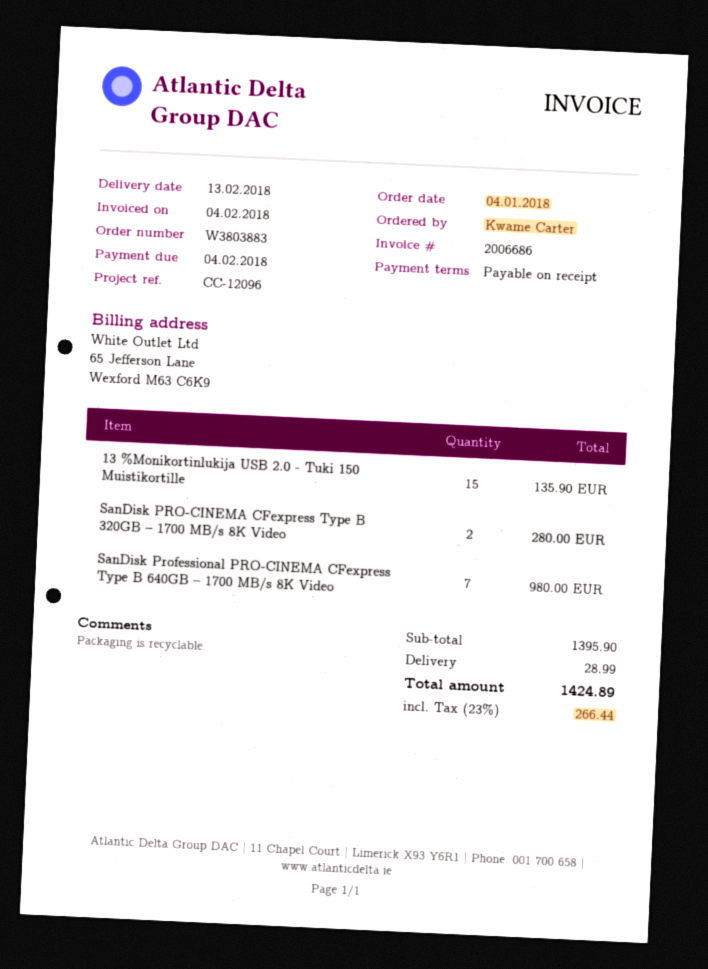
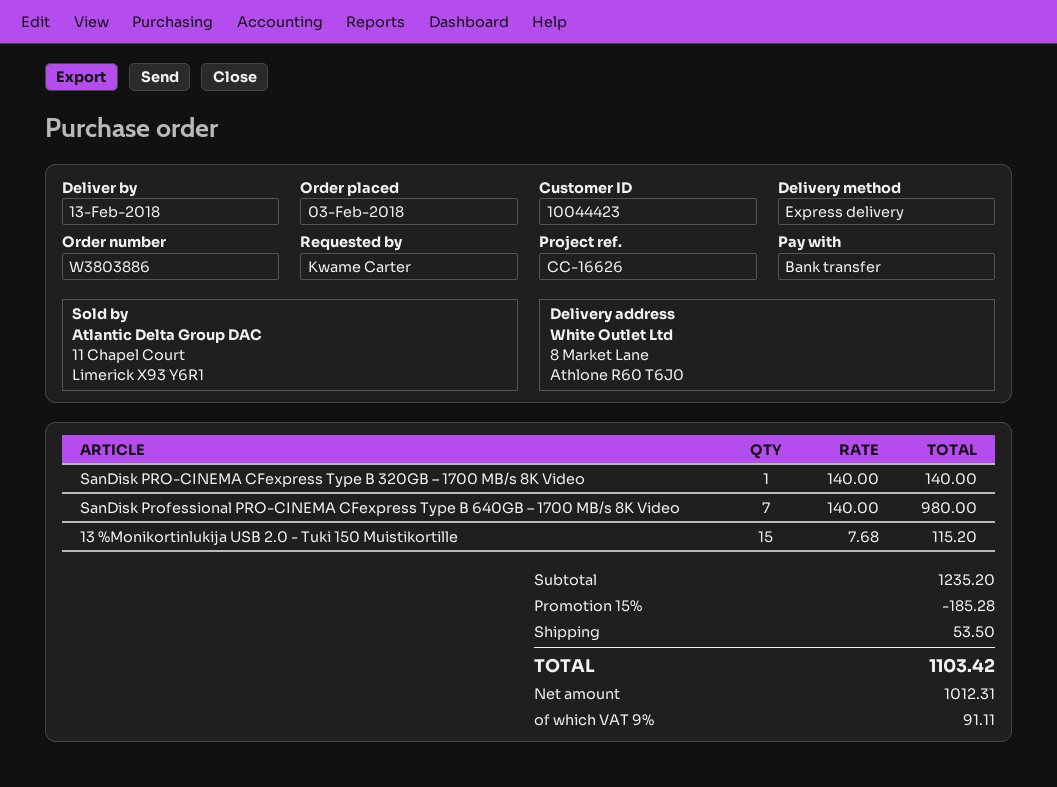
order number: W3803883 -> W3803886
order date: 2018-01-04 -> 2018-02-03
reference: CC-12096 -> CC-16626
13 %Monikortinlukija USB 2.0 - Tuki 150 Muistikortille: 15 for 135.90 -> 15 for 115.20
SanDisk PRO-CINEMA CFexpress Type B 320GB – 1700 MB/s 8K Video: 2 for 280.00 -> 1 for 140.00
subtotal: 1395.90 -> 1235.20
discount: none -> 15% = 185.28
shipping: 28.99 -> 53.50
tax: 23% = 266.44 -> 9% = 91.11
total: 1424.89 -> 1103.42

